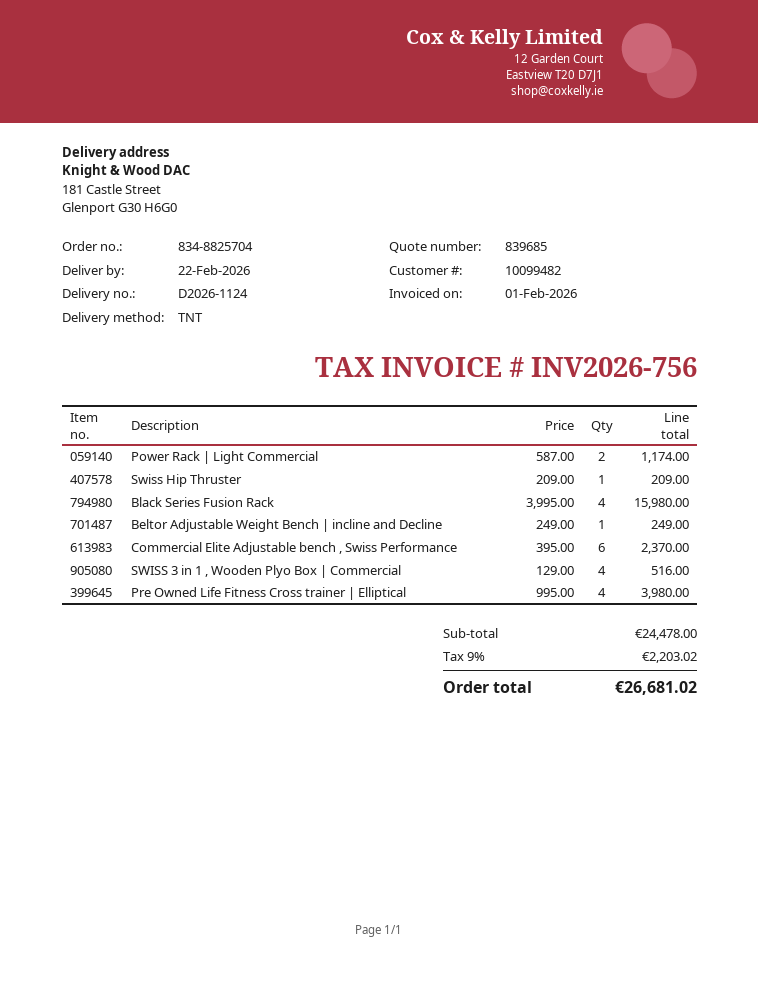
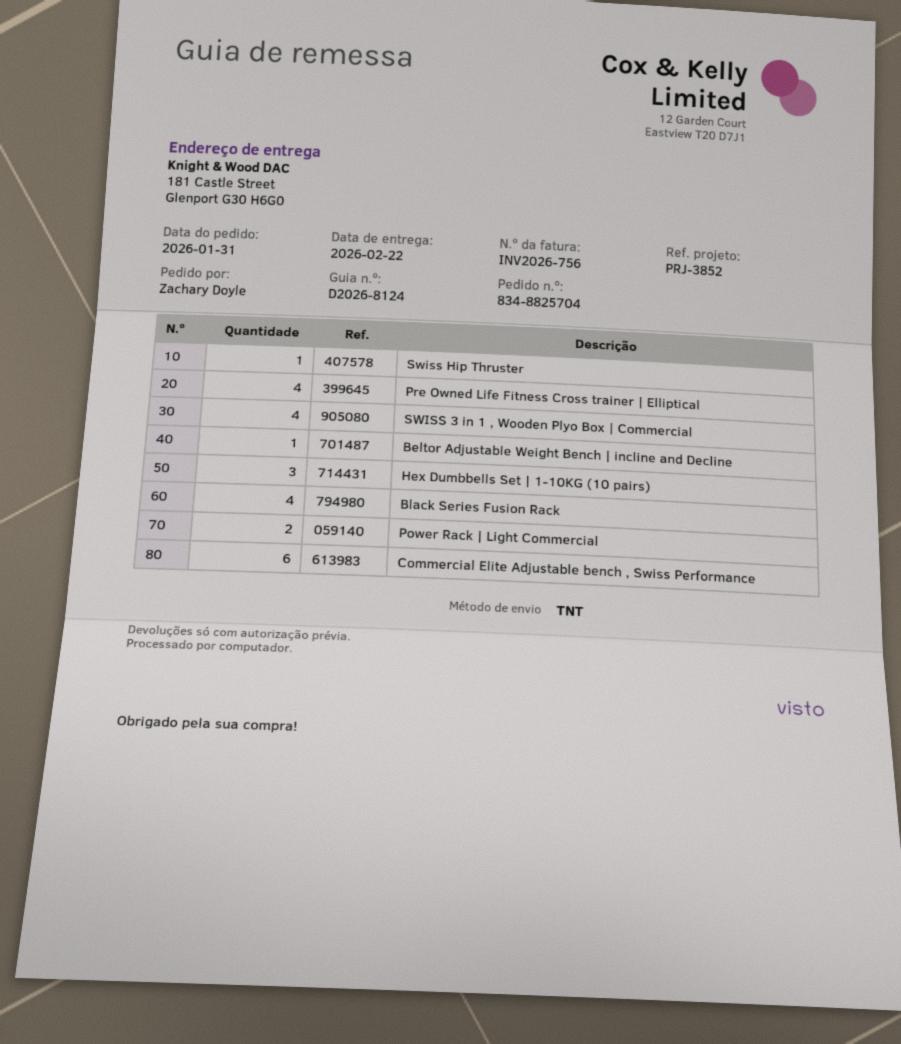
delivery note number: D2026-1124 -> D2026-8124
Hex Dumbbells Set | 1-10KG (10 pairs): none -> 3

